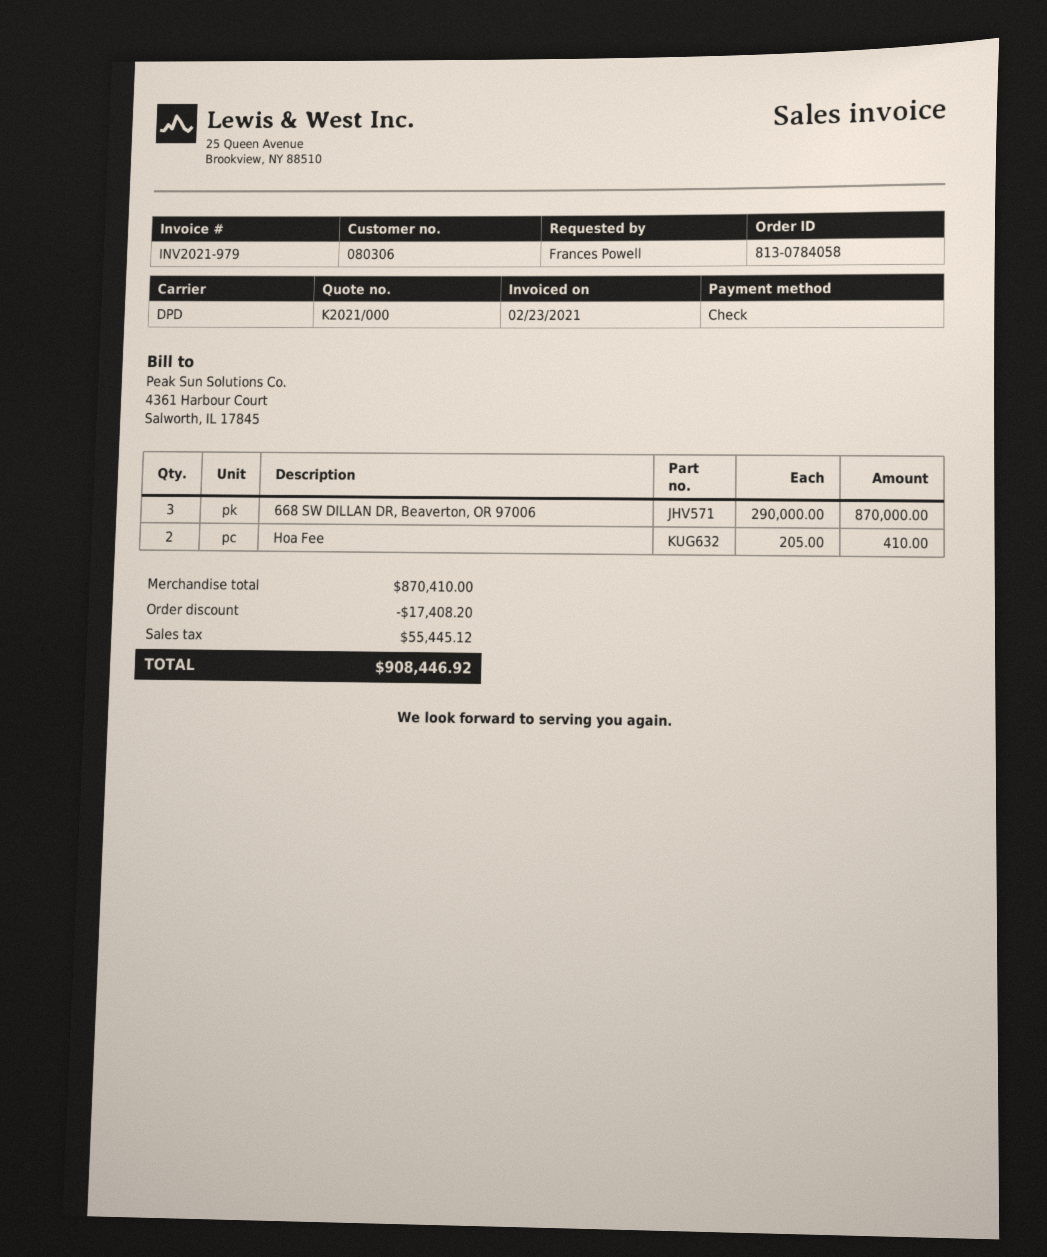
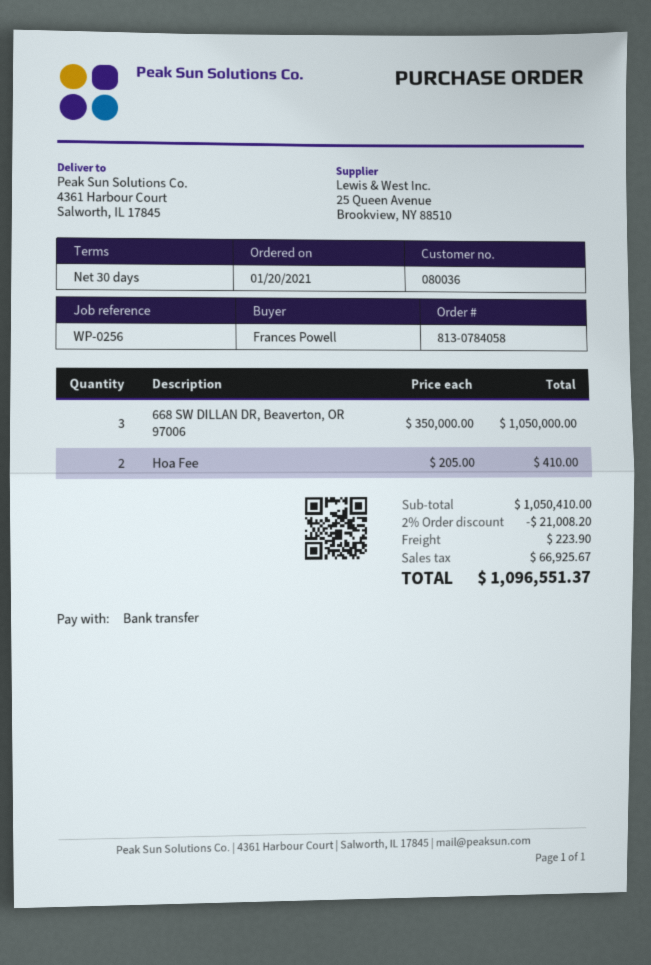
customer number: 080306 -> 080036
payment method: cheque -> bank transfer
668 SW DILLAN DR, Beaverton, OR 97006: 3 x 290000.00 = 870000.00 -> 3 x 350000.00 = 1050000.00
subtotal: 870410.00 -> 1050410.00
discount: 17408.20 -> 21008.20
shipping: none -> 223.90
tax: 55445.12 -> 66925.67
total: 908446.92 -> 1096551.37

